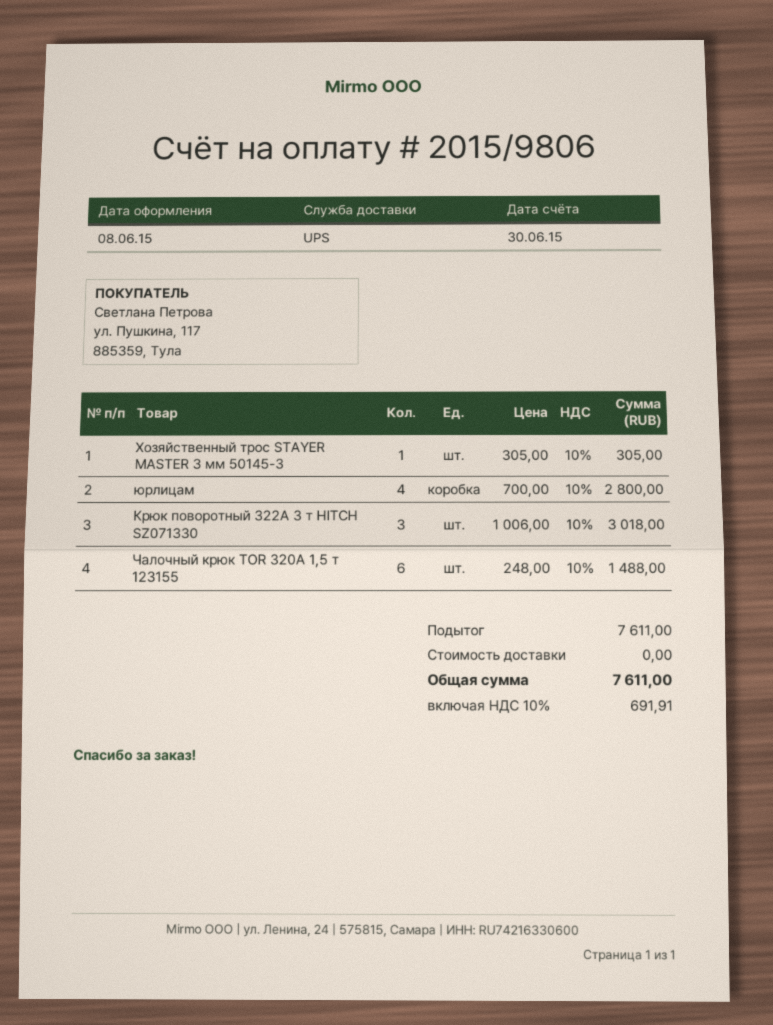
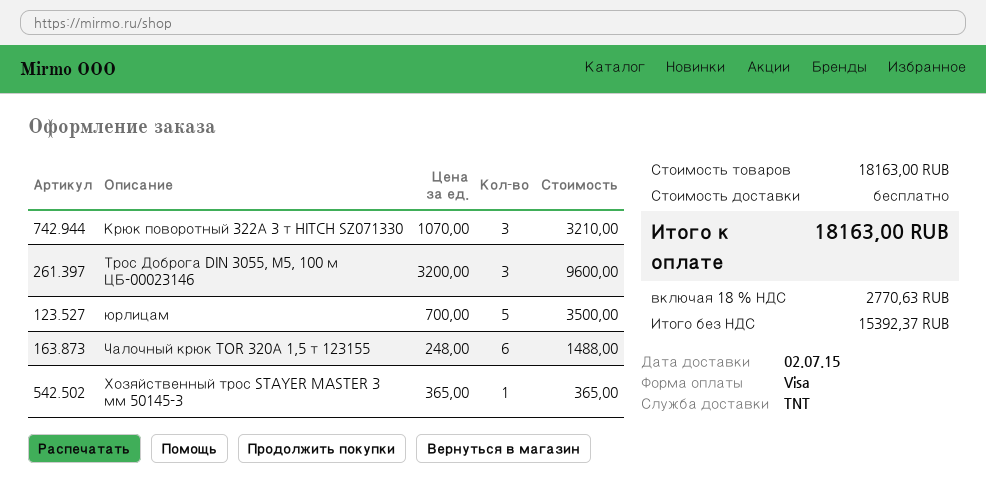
shipping method: UPS -> TNT
Хозяйственный трос STAYER MASTER 3 мм 50145-3: 1 x 305.00 = 305.00 -> 1 x 365.00 = 365.00
юрлицам: 4 x 700.00 = 2800.00 -> 5 x 700.00 = 3500.00
Крюк поворотный 322А 3 т HITCH SZ071330: 3 x 1006.00 = 3018.00 -> 3 x 1070.00 = 3210.00
Трос Доброга DIN 3055, М5, 100 м ЦБ-00023146: none -> 3 x 3200.00 = 9600.00
subtotal: 7611.00 -> 18163.00
tax: 10% = 691.91 -> 18% = 2770.63
total: 7611.00 -> 18163.00

